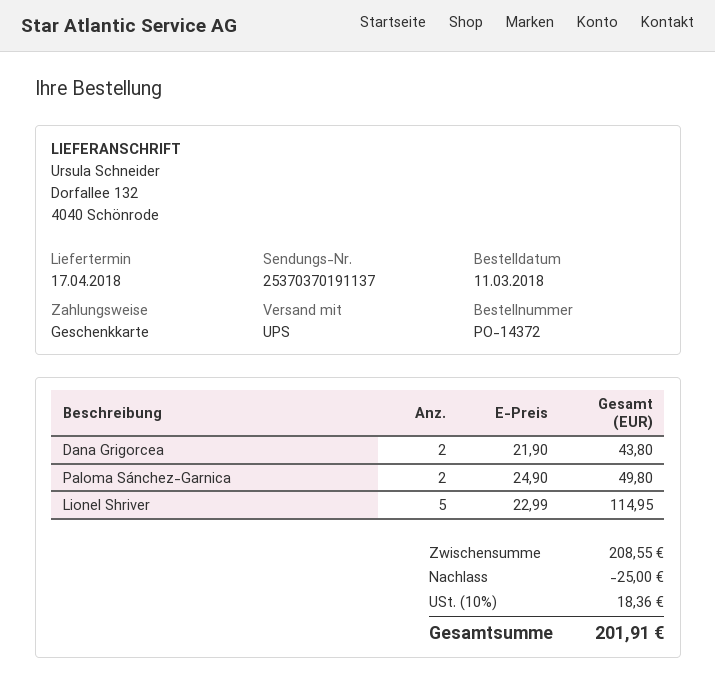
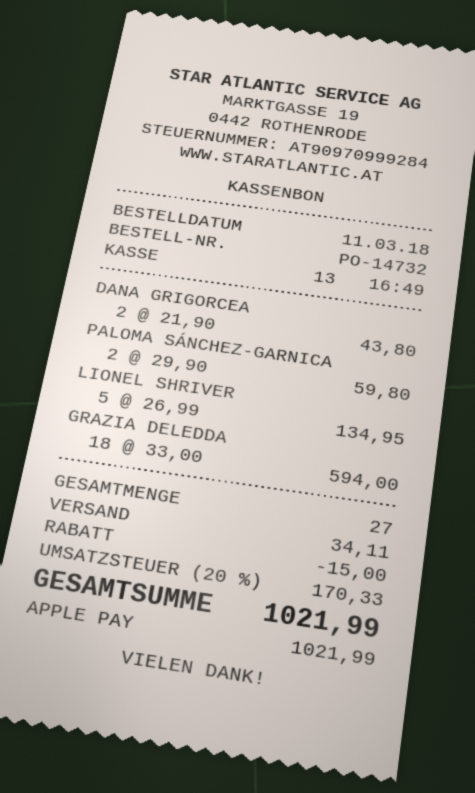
order number: PO-14372 -> PO-14732
payment method: gift card -> Apple Pay
Paloma Sánchez-Garnica: 2 x 24.90 = 49.80 -> 2 x 29.90 = 59.80
Lionel Shriver: 5 x 22.99 = 114.95 -> 5 x 26.99 = 134.95
GRAZIA DELEDDA: none -> 18 x 33.00 = 594.00
discount: 25.00 -> 15.00
shipping: none -> 34.11
tax: 10% = 18.36 -> 20% = 170.33
total: 201.91 -> 1021.99

